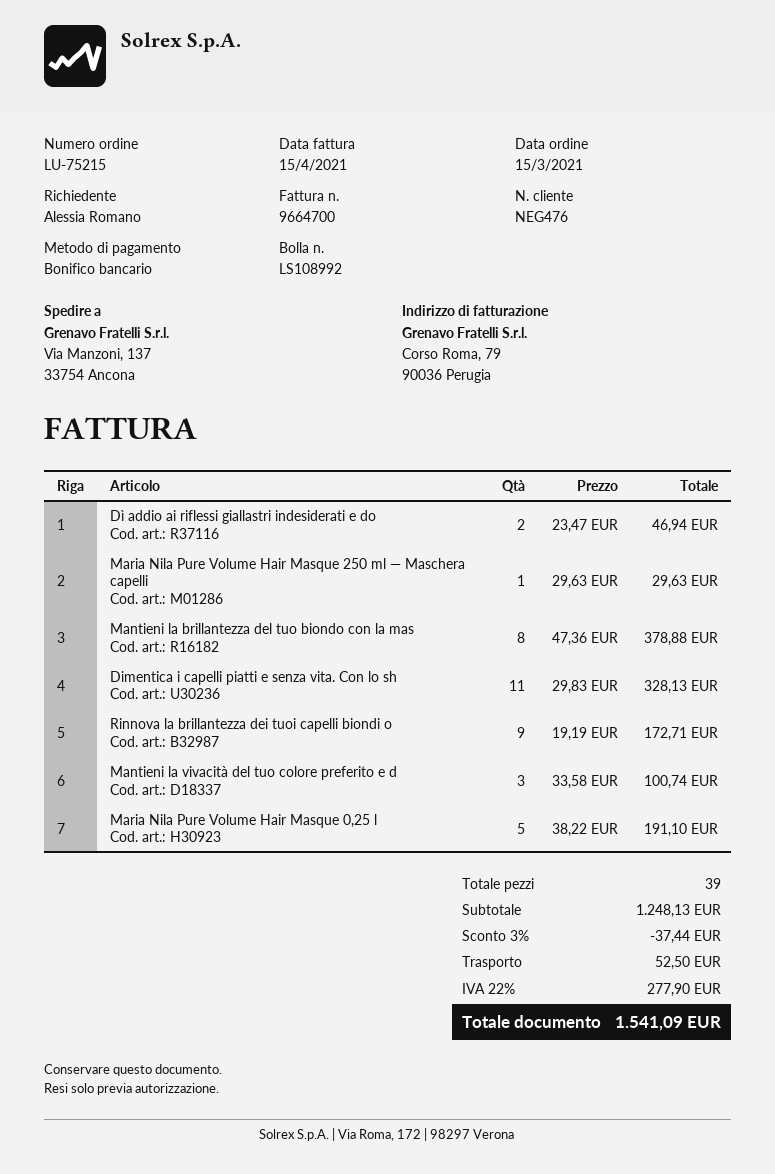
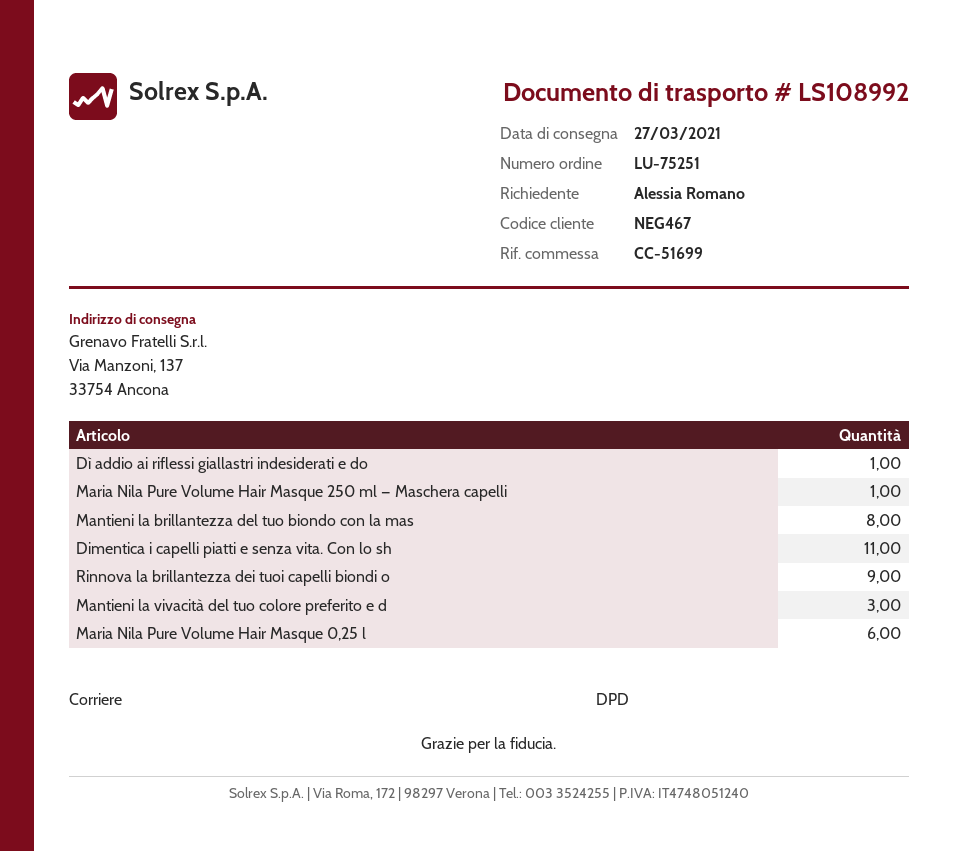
order number: LU-75215 -> LU-75251
customer number: NEG476 -> NEG467
Dì addio ai riflessi giallastri indesiderati e do: 2 -> 1
Maria Nila Pure Volume Hair Masque 0,25 l: 5 -> 6

